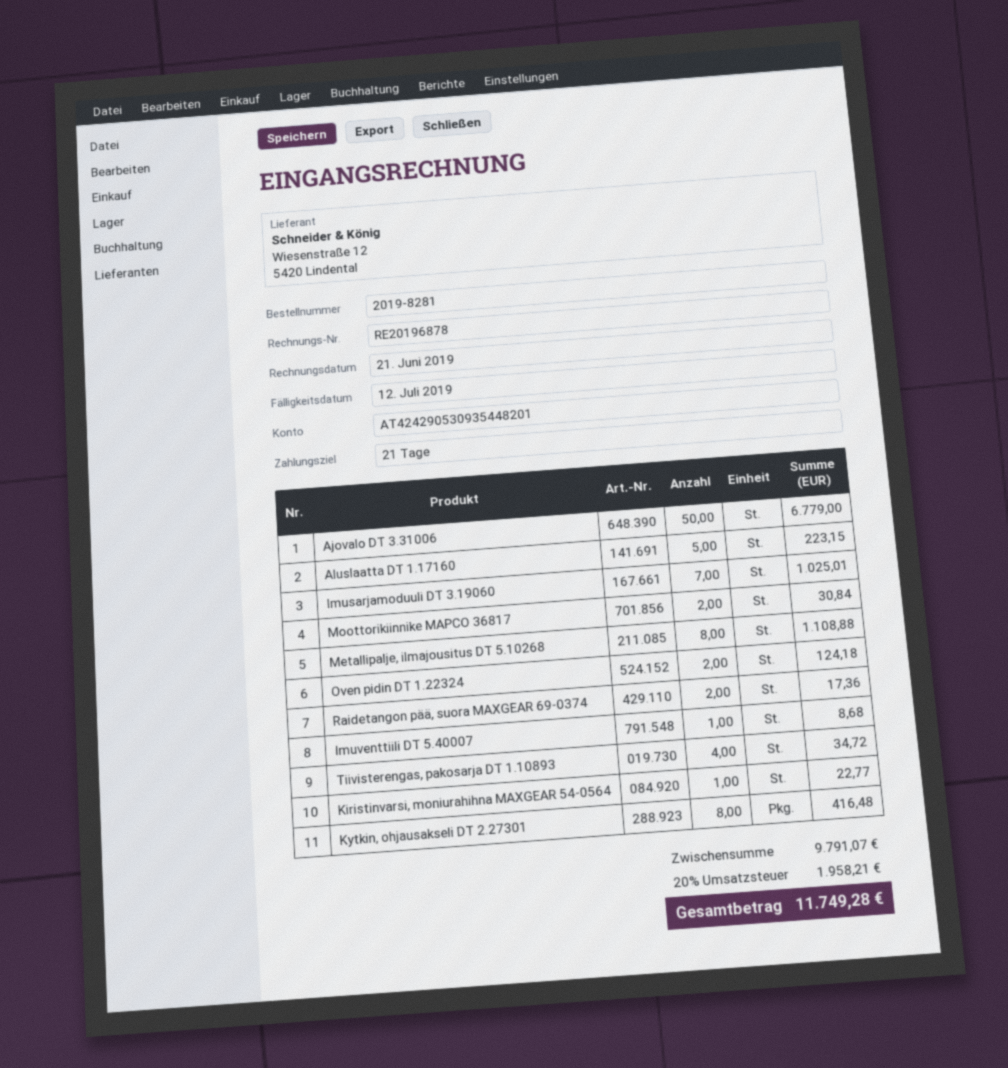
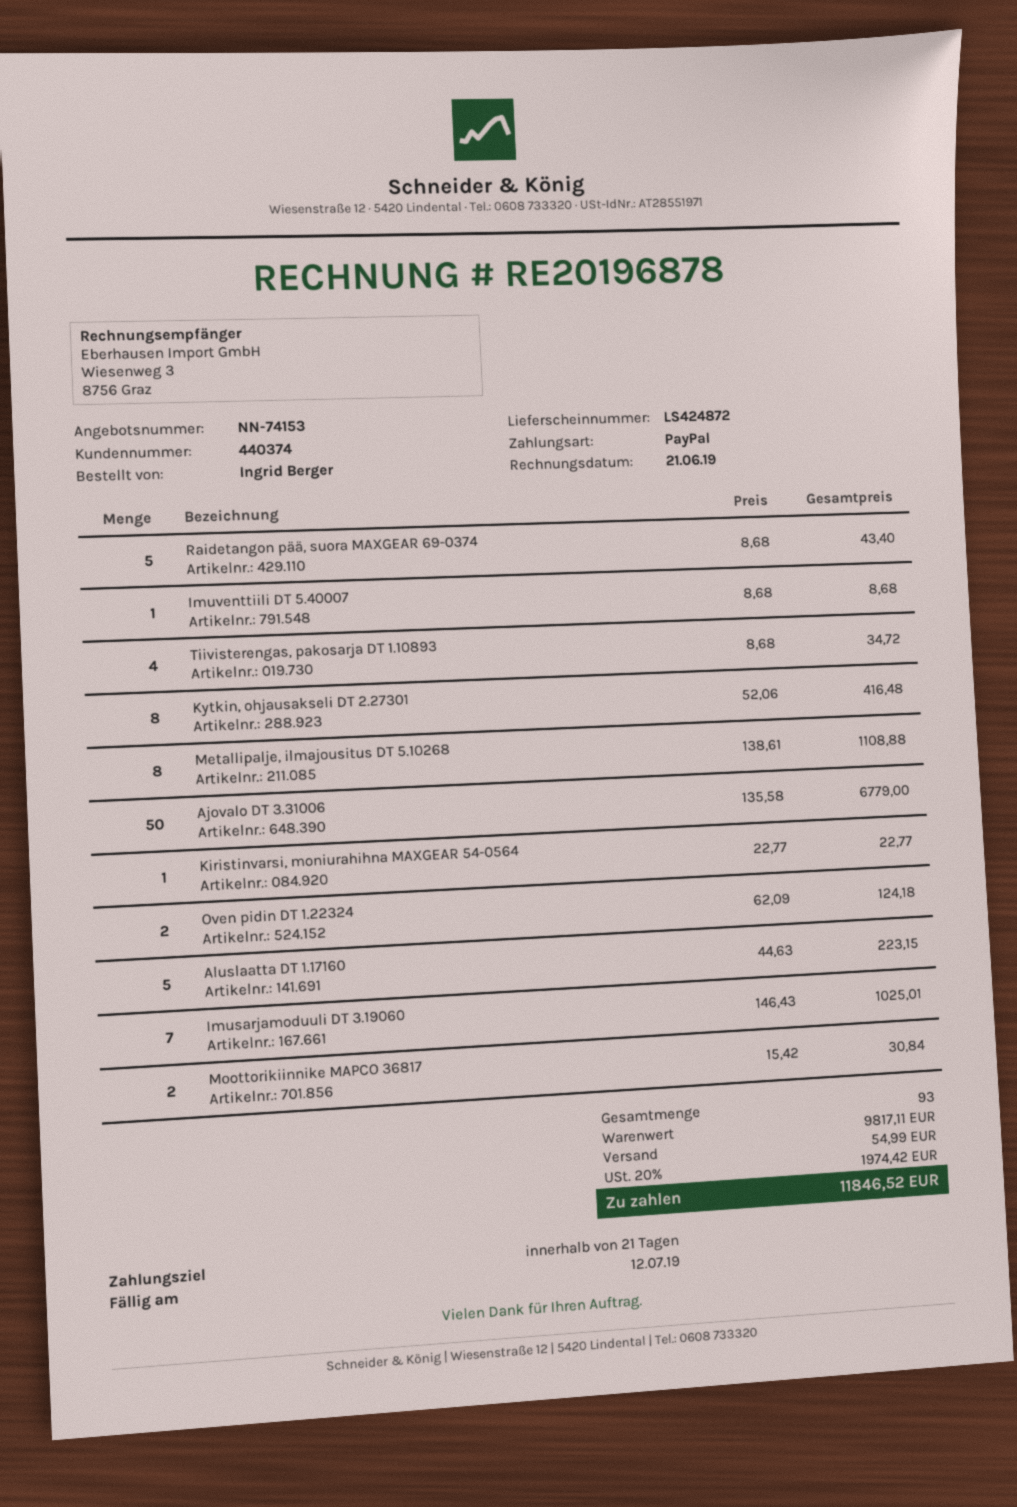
Raidetangon pää, suora MAXGEAR 69-0374: 2 for 17.36 -> 5 for 43.40
subtotal: 9791.07 -> 9817.11
shipping: none -> 54.99
tax: 20% = 1958.21 -> 20% = 1974.42
total: 11749.28 -> 11846.52

